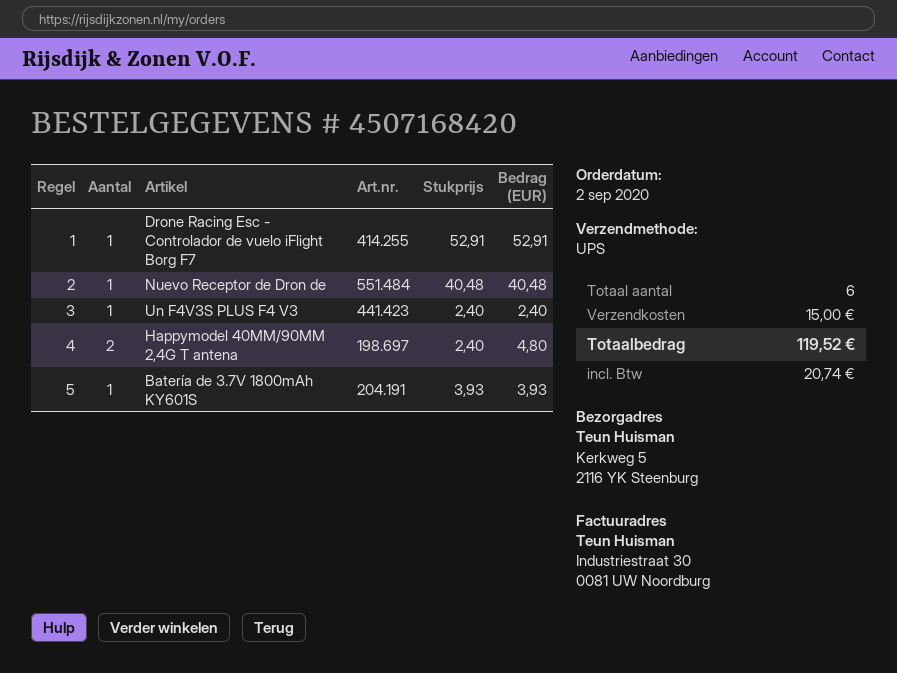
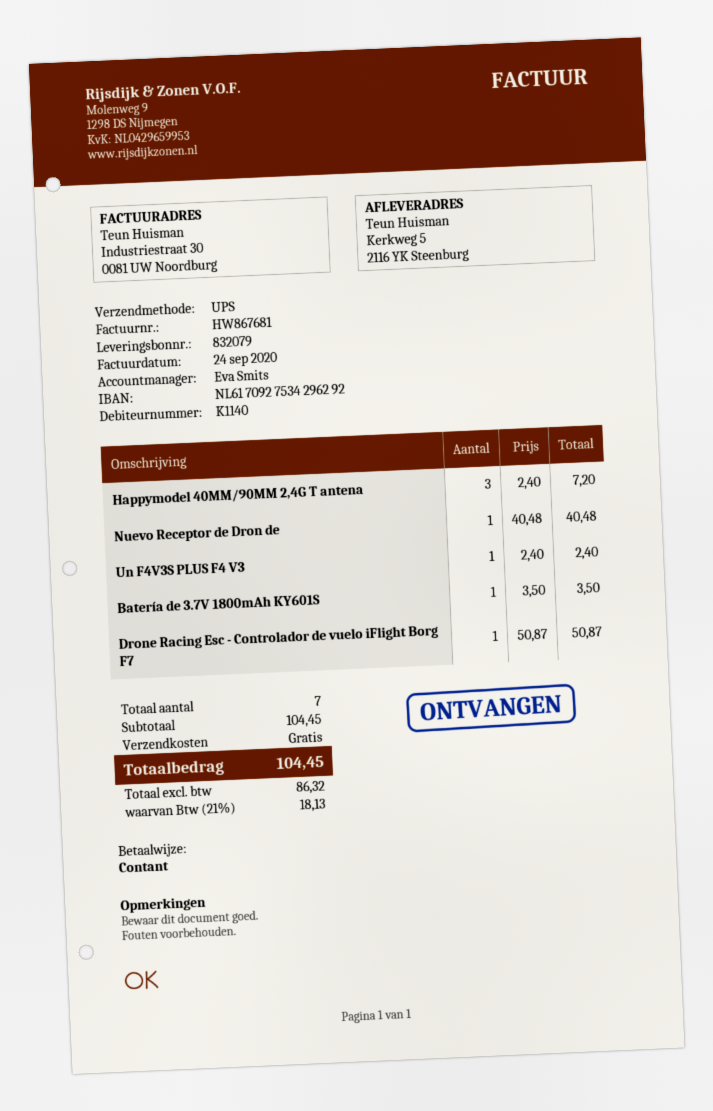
Drone Racing Esc - Controlador de vuelo iFlight Borg F7: 1 x 52.91 = 52.91 -> 1 x 50.87 = 50.87
Happymodel 40MM/90MM 2,4G T antena: 2 x 2.40 = 4.80 -> 3 x 2.40 = 7.20
Batería de 3.7V 1800mAh KY601S: 1 x 3.93 = 3.93 -> 1 x 3.50 = 3.50
total quantity: 6 -> 7
shipping: 15.00 -> 0.00
tax: 20.74 -> 18.13
total: 119.52 -> 104.45

